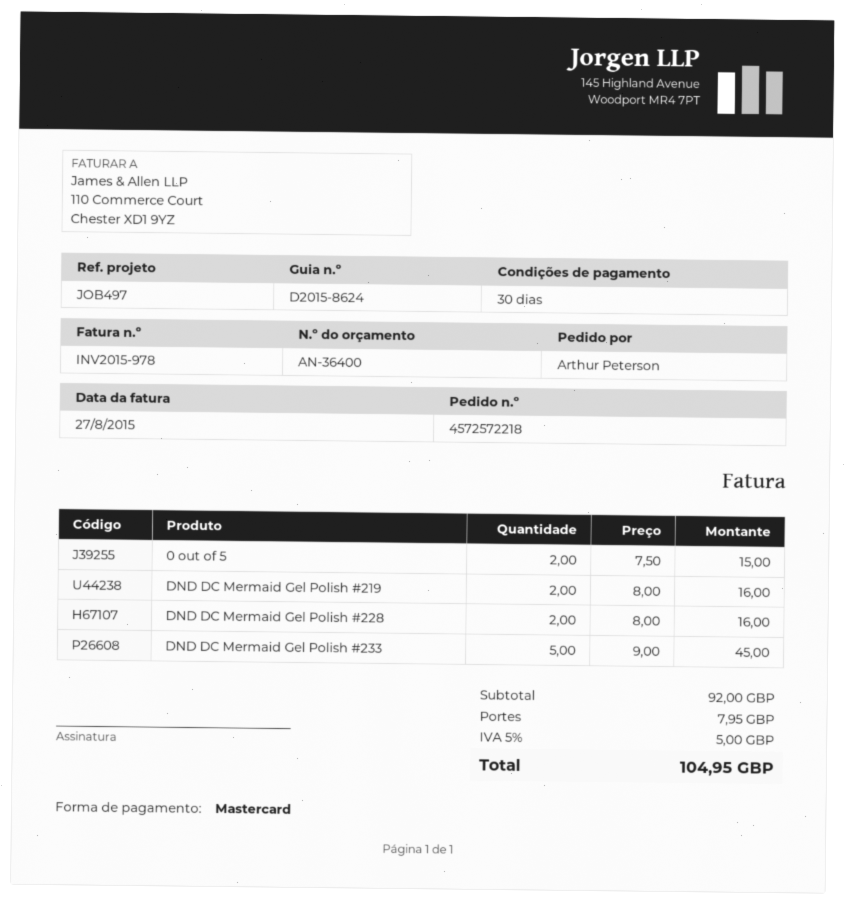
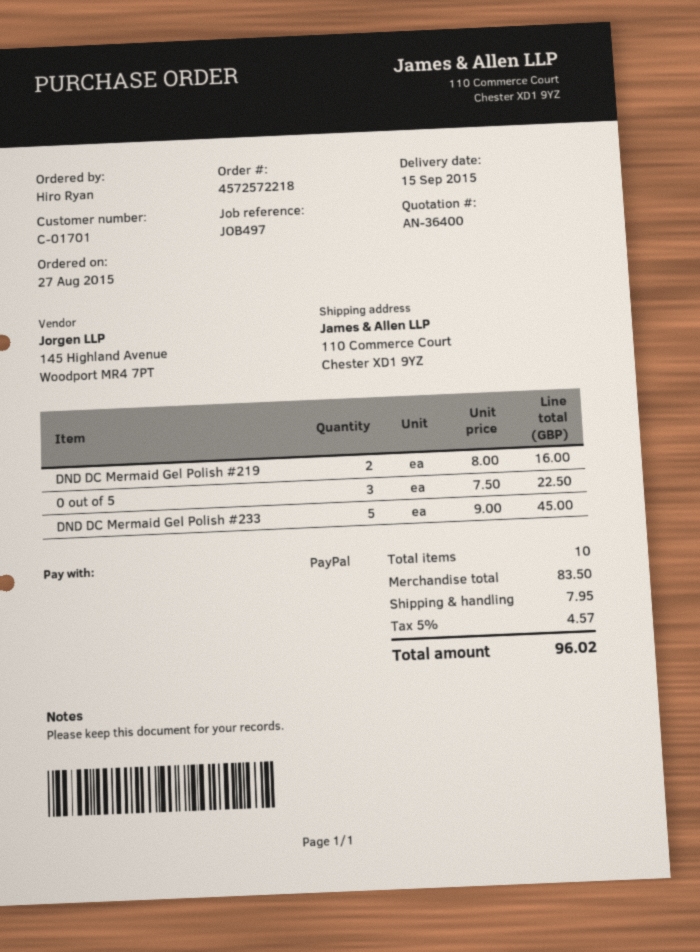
ordered by: Arthur Peterson -> Hiro Ryan
payment method: Mastercard -> PayPal
0 out of 5: 2 x 7.50 = 15.00 -> 3 x 7.50 = 22.50
DND DC Mermaid Gel Polish #228: 2 x 8.00 = 16.00 -> none
subtotal: 92.00 -> 83.50
tax: 5% = 5.00 -> 5% = 4.57
total: 104.95 -> 96.02

